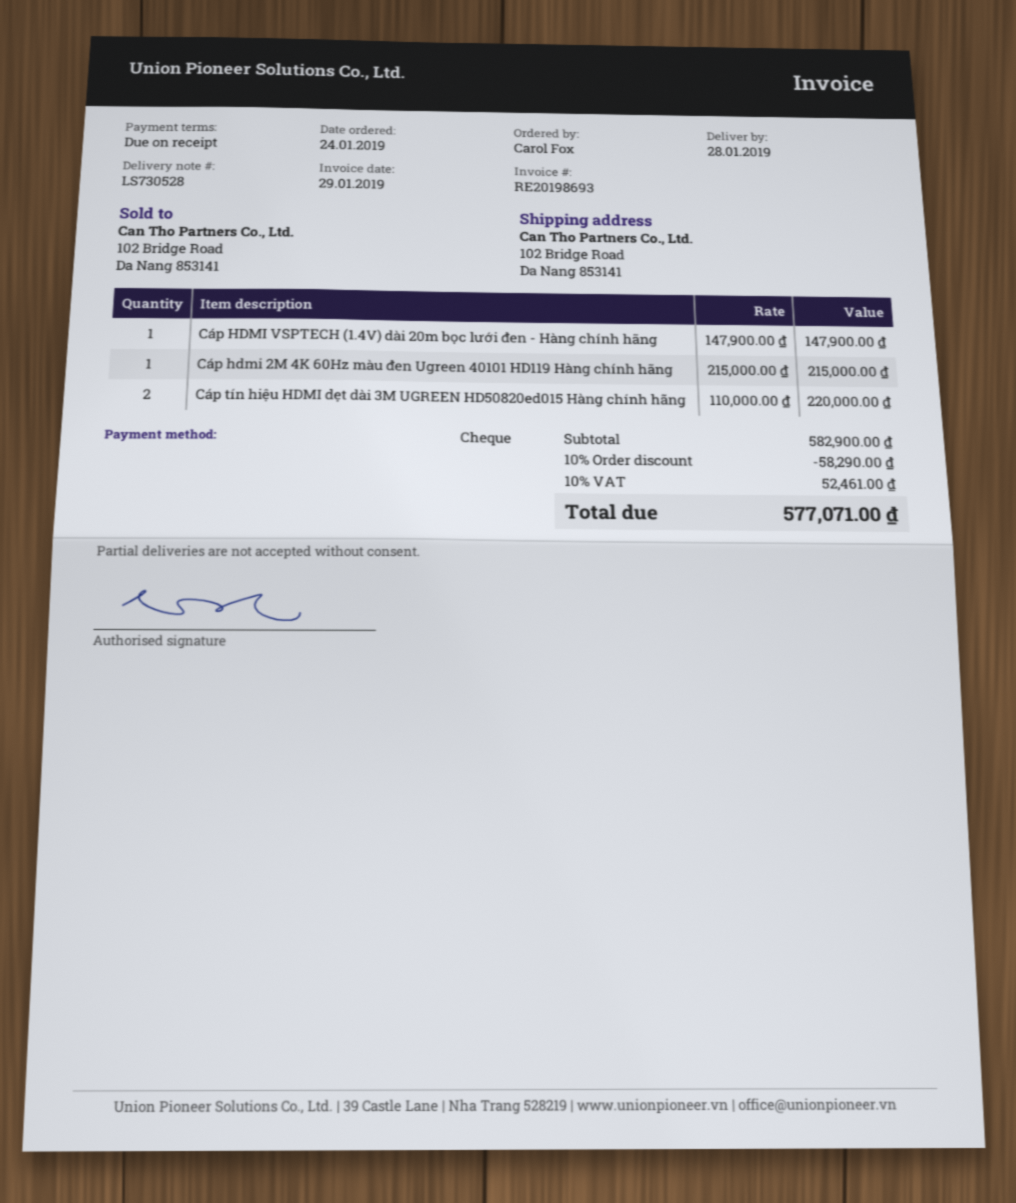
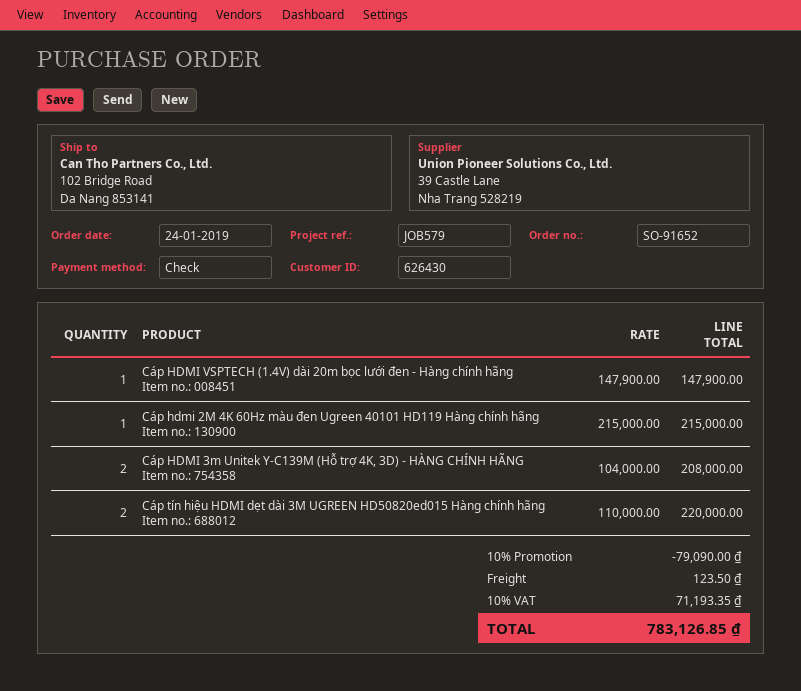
Cáp HDMI 3m Unitek Y-C139M (Hỗ trợ 4K, 3D) - HÀNG CHÍNH HÃNG: none -> 2 x 104000.00 = 208000.00
discount: 10% = 58290.00 -> 10% = 79090.00
shipping: none -> 123.50
tax: 10% = 52461.00 -> 10% = 71193.35
total: 577071.00 -> 783126.85

